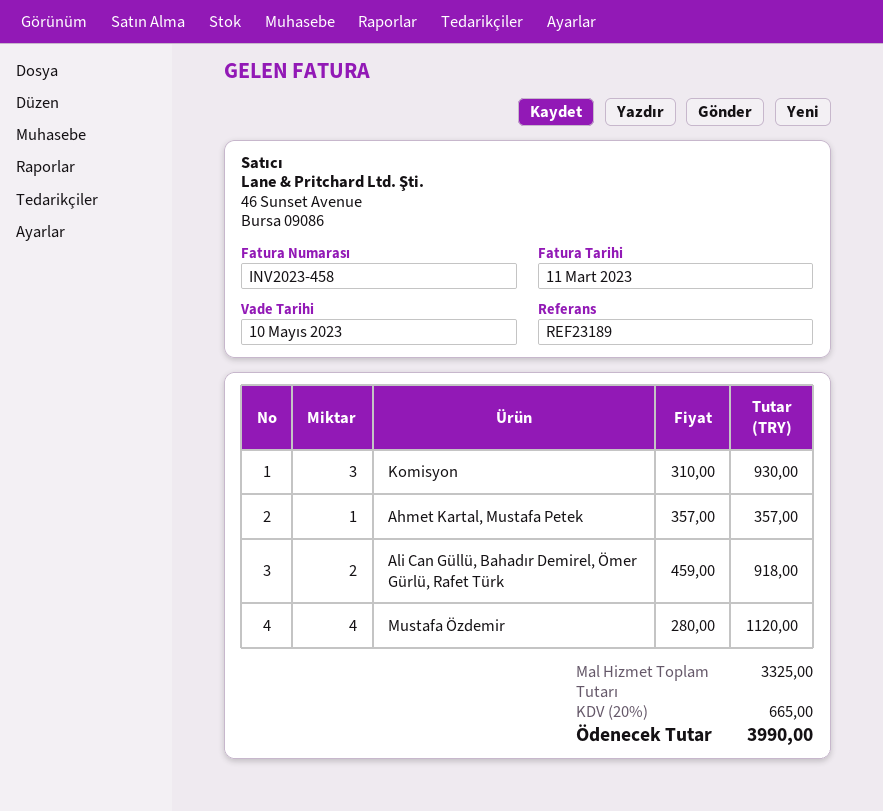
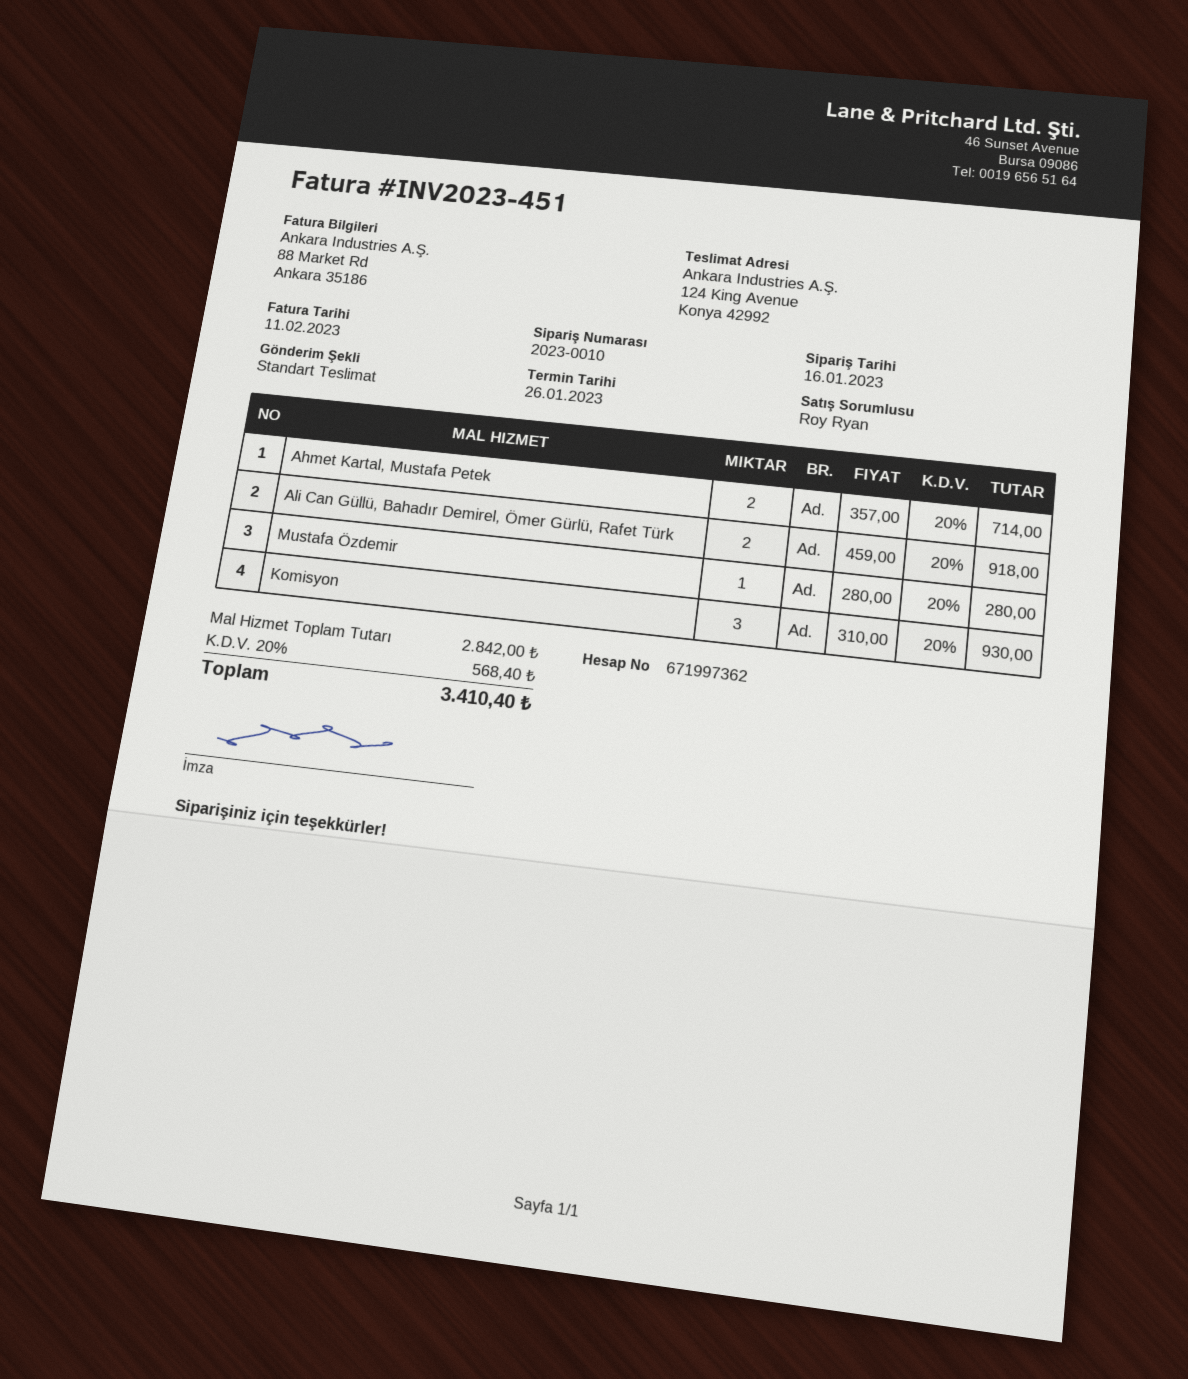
invoice number: INV2023-458 -> INV2023-451
invoice date: 2023-03-11 -> 2023-02-11
Ahmet Kartal, Mustafa Petek: 1 x 357.00 = 357.00 -> 2 x 357.00 = 714.00
Mustafa Özdemir: 4 x 280.00 = 1120.00 -> 1 x 280.00 = 280.00
subtotal: 3325.00 -> 2842.00
tax: 20% = 665.00 -> 20% = 568.40
total: 3990.00 -> 3410.40

